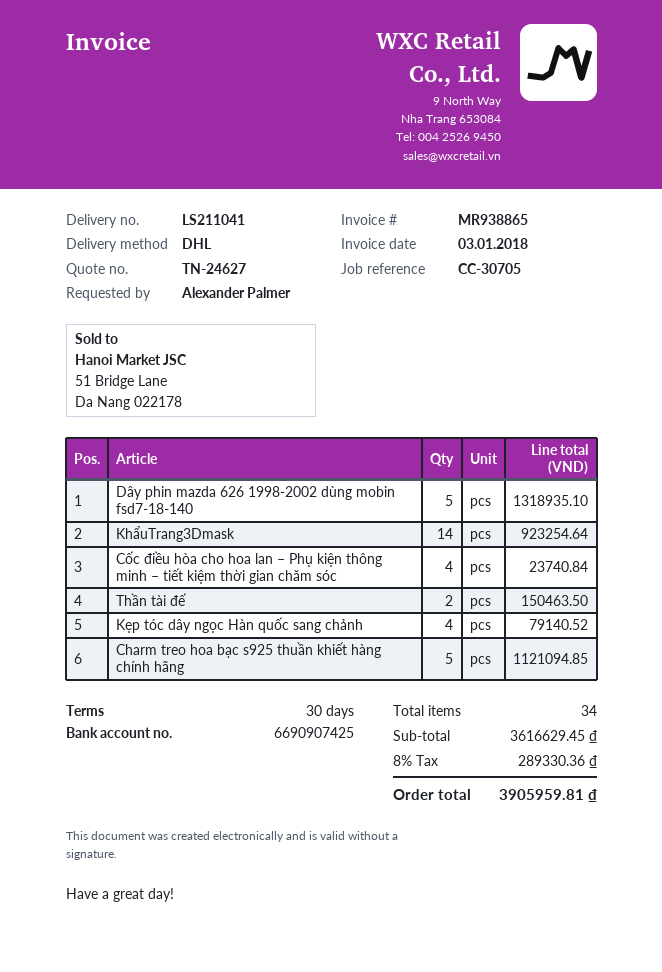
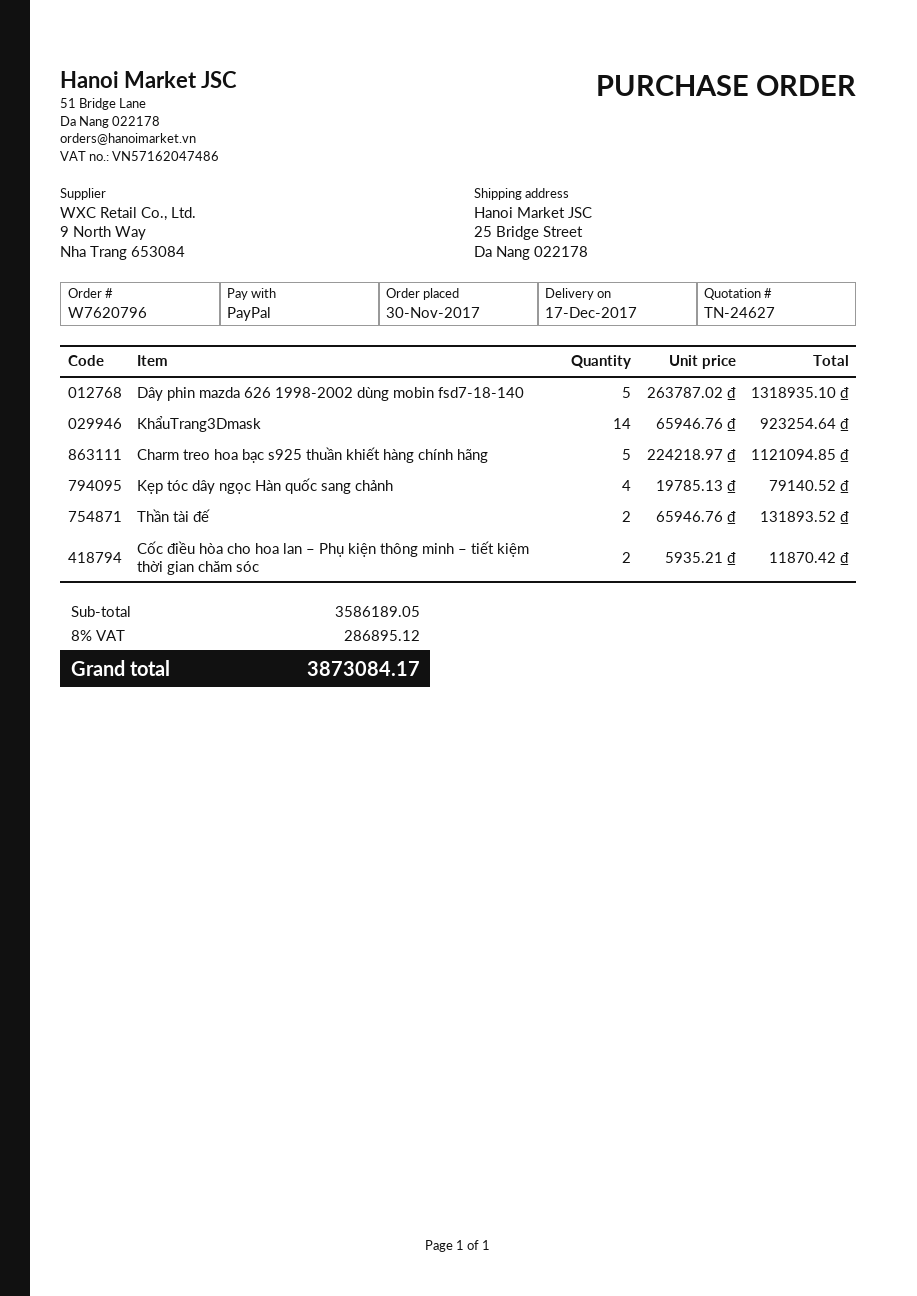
Cốc điều hòa cho hoa lan – Phụ kiện thông minh – tiết kiệm thời gian chăm sóc: 4 for 23740.84 -> 2 for 11870.42
Thần tài đế: 2 for 150463.50 -> 2 for 131893.52
subtotal: 3616629.45 -> 3586189.05
tax: 8% = 289330.36 -> 8% = 286895.12
total: 3905959.81 -> 3873084.17

